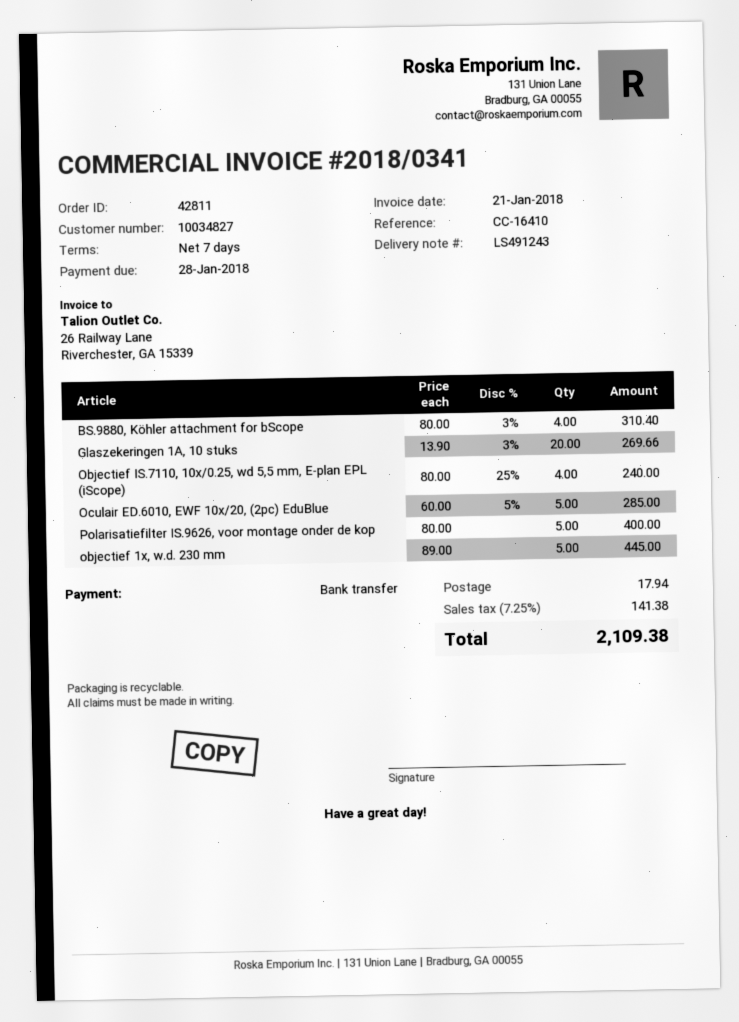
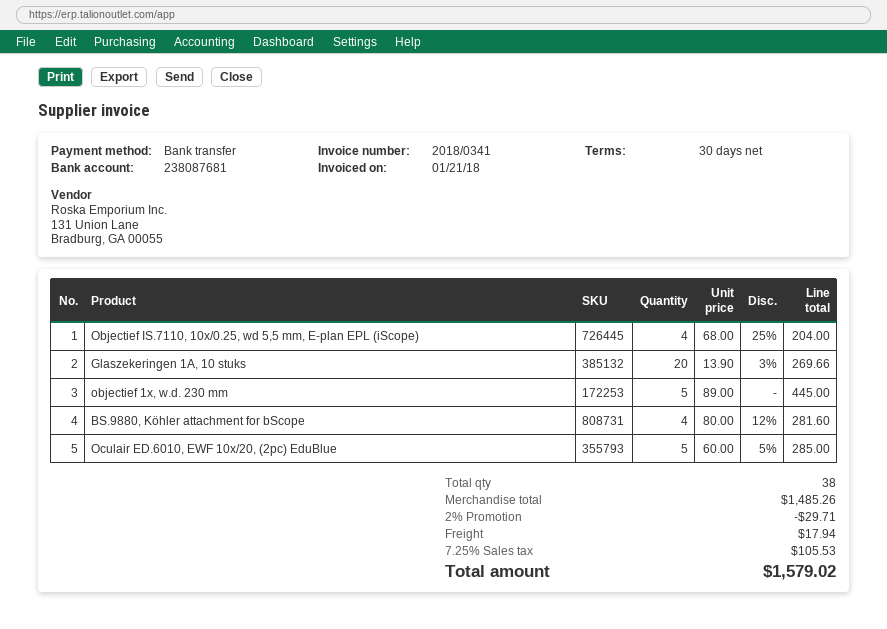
payment terms: 7 days -> 30 days
BS.9880, Köhler attachment for bScope: 4 x 80.00 - 3% = 310.40 -> 4 x 80.00 - 12% = 281.60
Objectief IS.7110, 10x/0.25, wd 5,5 mm, E-plan EPL (iScope): 4 x 80.00 - 25% = 240.00 -> 4 x 68.00 - 25% = 204.00
Polarisatiefilter IS.9626, voor montage onder de kop: 5 x 80.00 = 400.00 -> none
discount: none -> 2% = 29.71
tax: 7.25% = 141.38 -> 7.25% = 105.53
total: 2109.38 -> 1579.02

